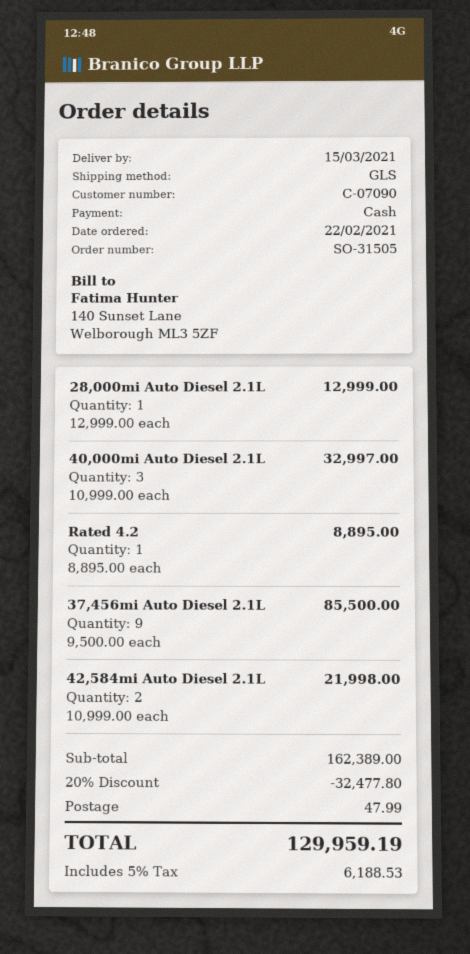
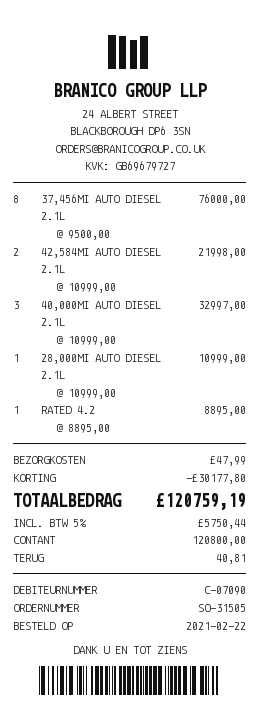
28,000mi Auto Diesel 2.1L: 1 x 12999.00 = 12999.00 -> 1 x 10999.00 = 10999.00
37,456mi Auto Diesel 2.1L: 9 x 9500.00 = 85500.00 -> 8 x 9500.00 = 76000.00
discount: 32477.80 -> 30177.80
tax: 5% = 6188.53 -> 5% = 5750.44
total: 129959.19 -> 120759.19

